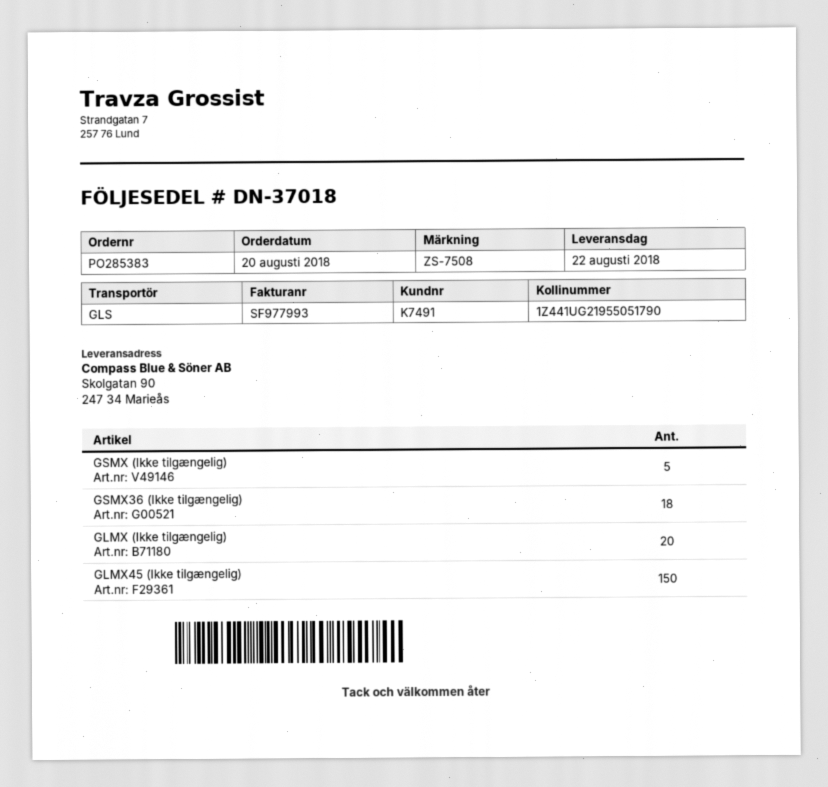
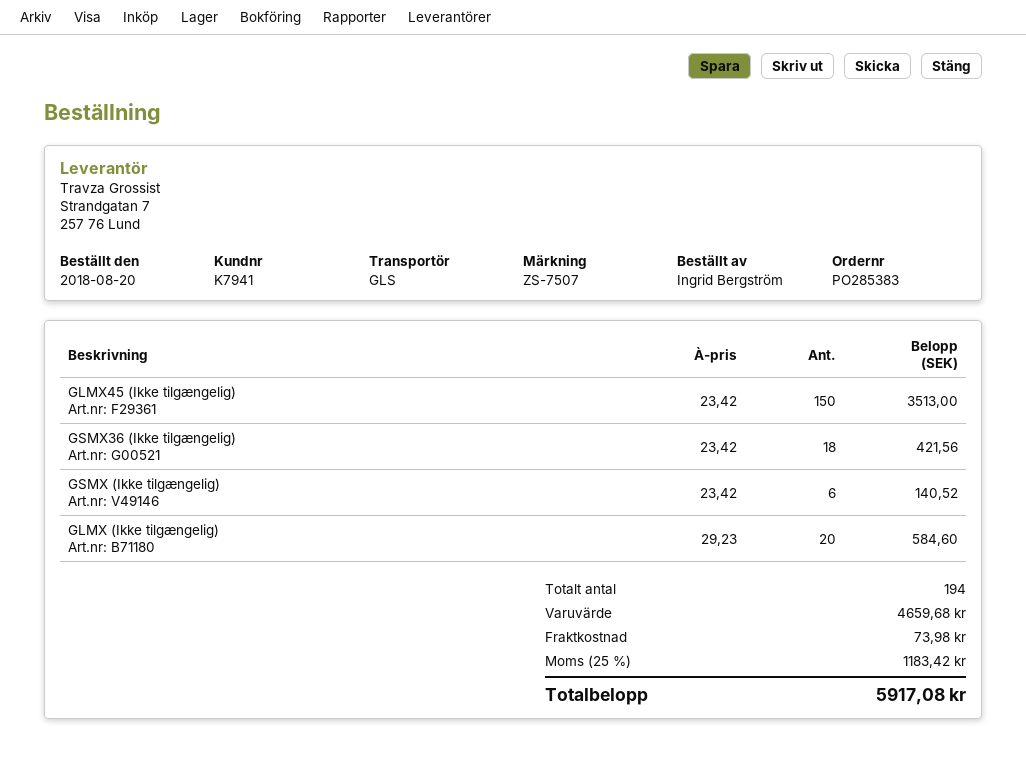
customer number: K7491 -> K7941
reference: ZS-7508 -> ZS-7507
GSMX (Ikke tilgængelig): 5 -> 6

